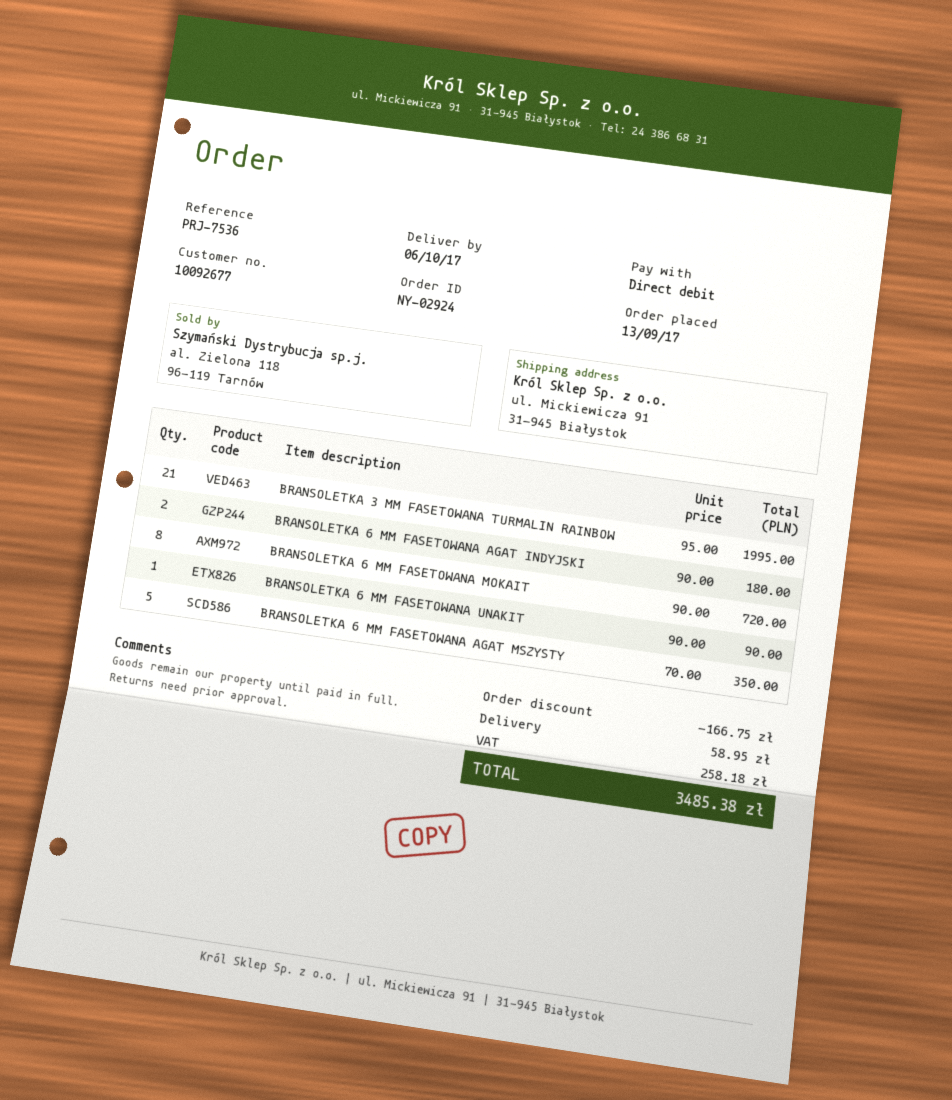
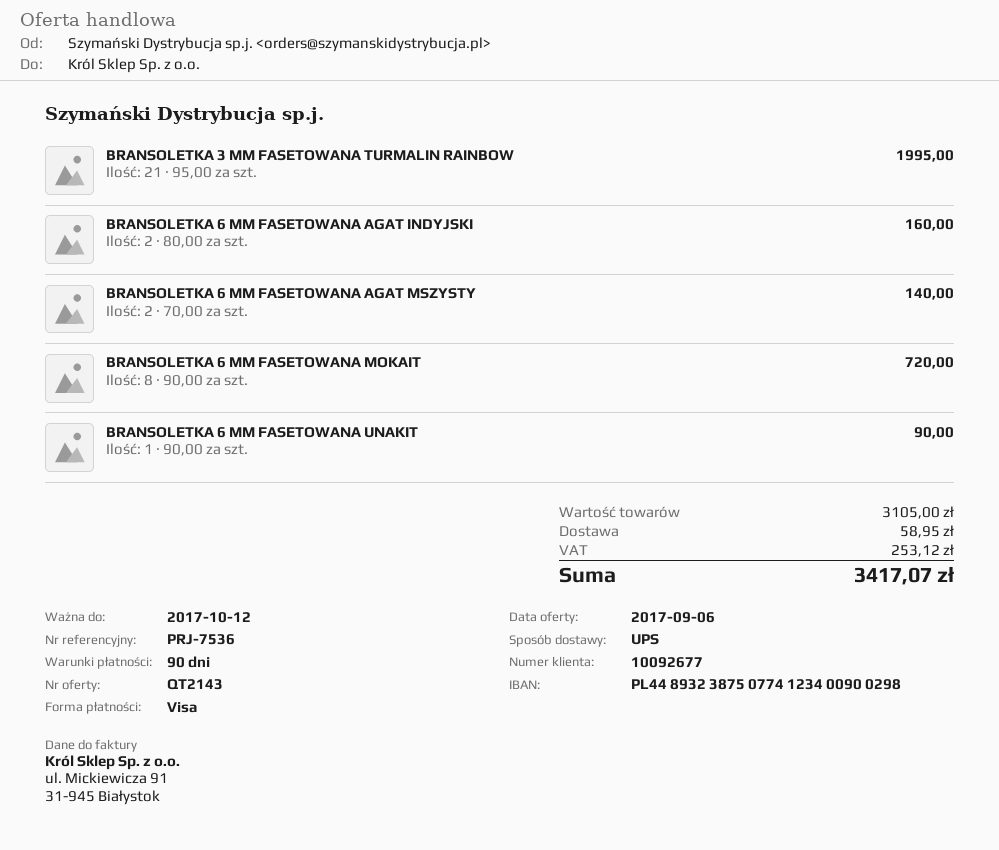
payment method: direct debit -> Visa
BRANSOLETKA 6 MM FASETOWANA AGAT INDYJSKI: 2 x 90.00 = 180.00 -> 2 x 80.00 = 160.00
BRANSOLETKA 6 MM FASETOWANA AGAT MSZYSTY: 5 x 70.00 = 350.00 -> 2 x 70.00 = 140.00
discount: 166.75 -> none
tax: 258.18 -> 253.12
total: 3485.38 -> 3417.07

